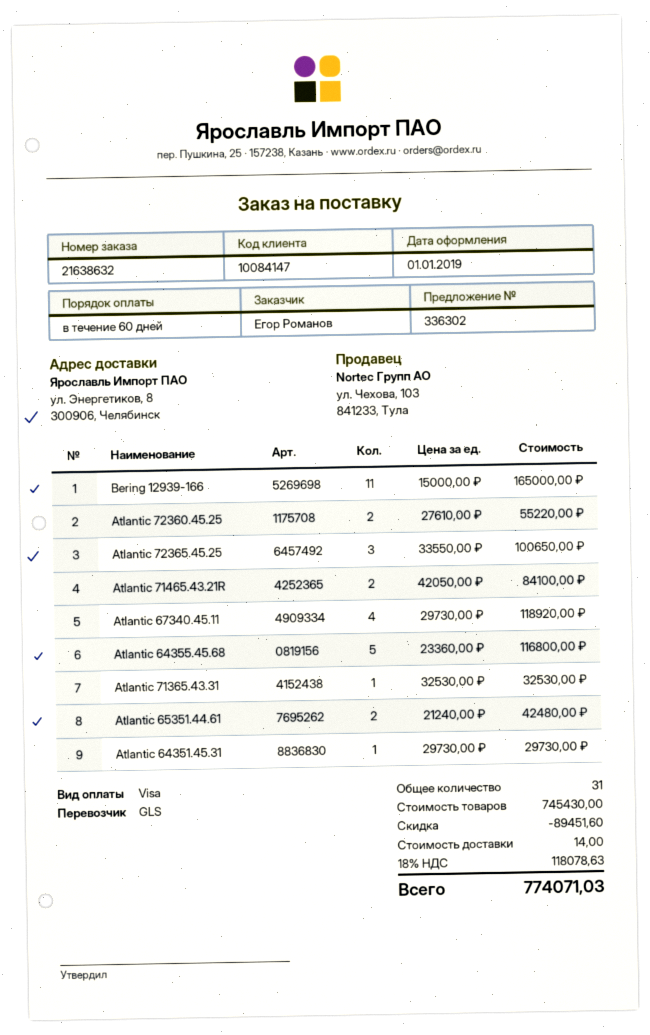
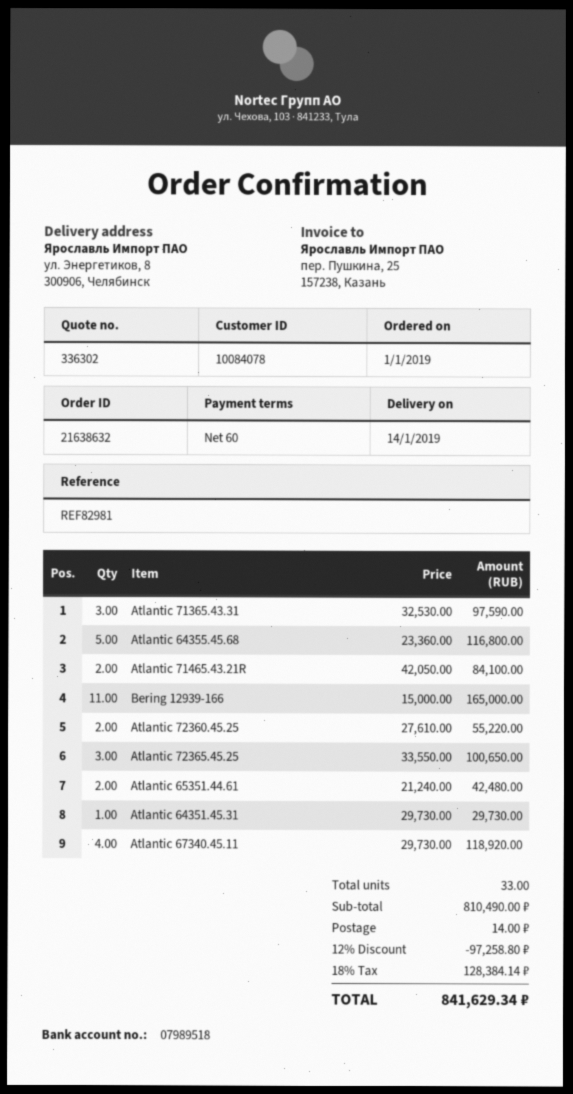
customer number: 10084147 -> 10084078
Atlantic 71365.43.31: 1 x 32530.00 = 32530.00 -> 3 x 32530.00 = 97590.00
total quantity: 31 -> 33
subtotal: 745430.00 -> 810490.00
discount: 89451.60 -> 97258.80
tax: 18% = 118078.63 -> 18% = 128384.14
total: 774071.03 -> 841629.34

